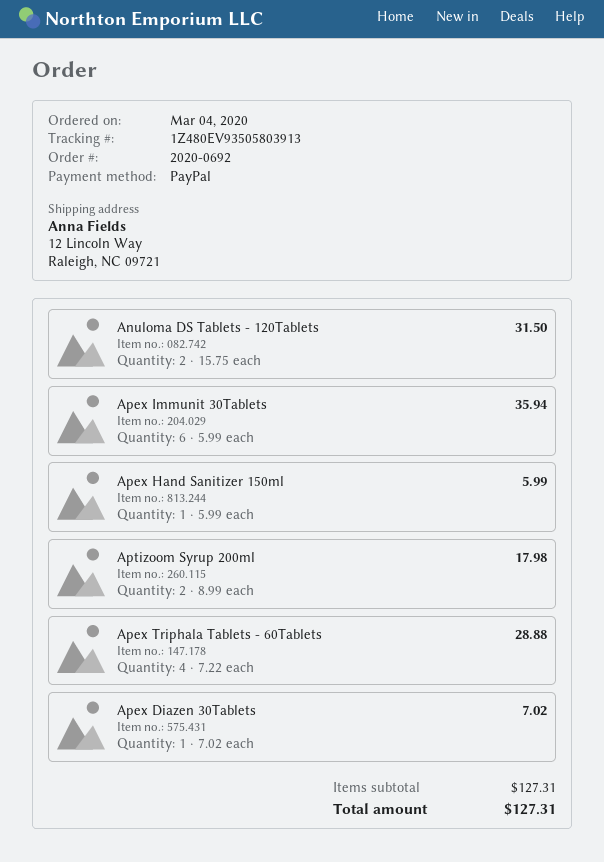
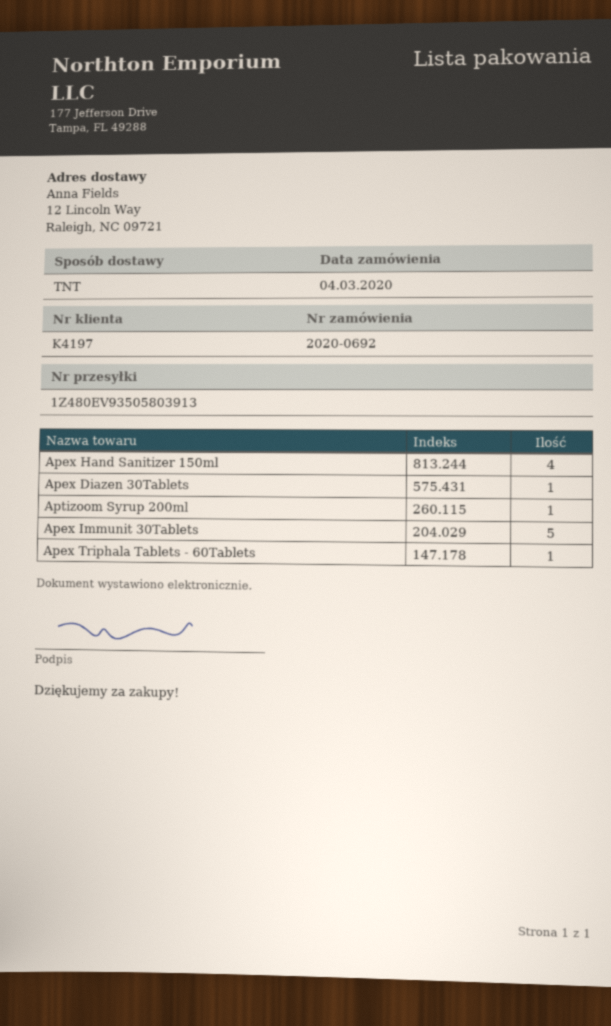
Anuloma DS Tablets - 120Tablets: 2 -> none
Apex Immunit 30Tablets: 6 -> 5
Apex Hand Sanitizer 150ml: 1 -> 4
Aptizoom Syrup 200ml: 2 -> 1
Apex Triphala Tablets - 60Tablets: 4 -> 1

